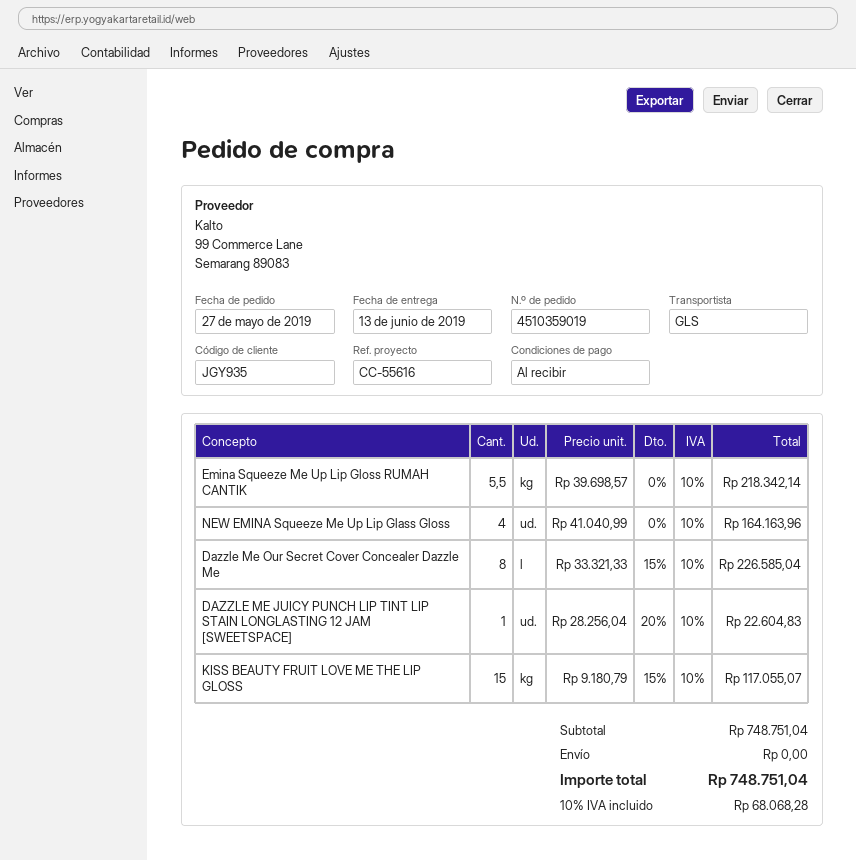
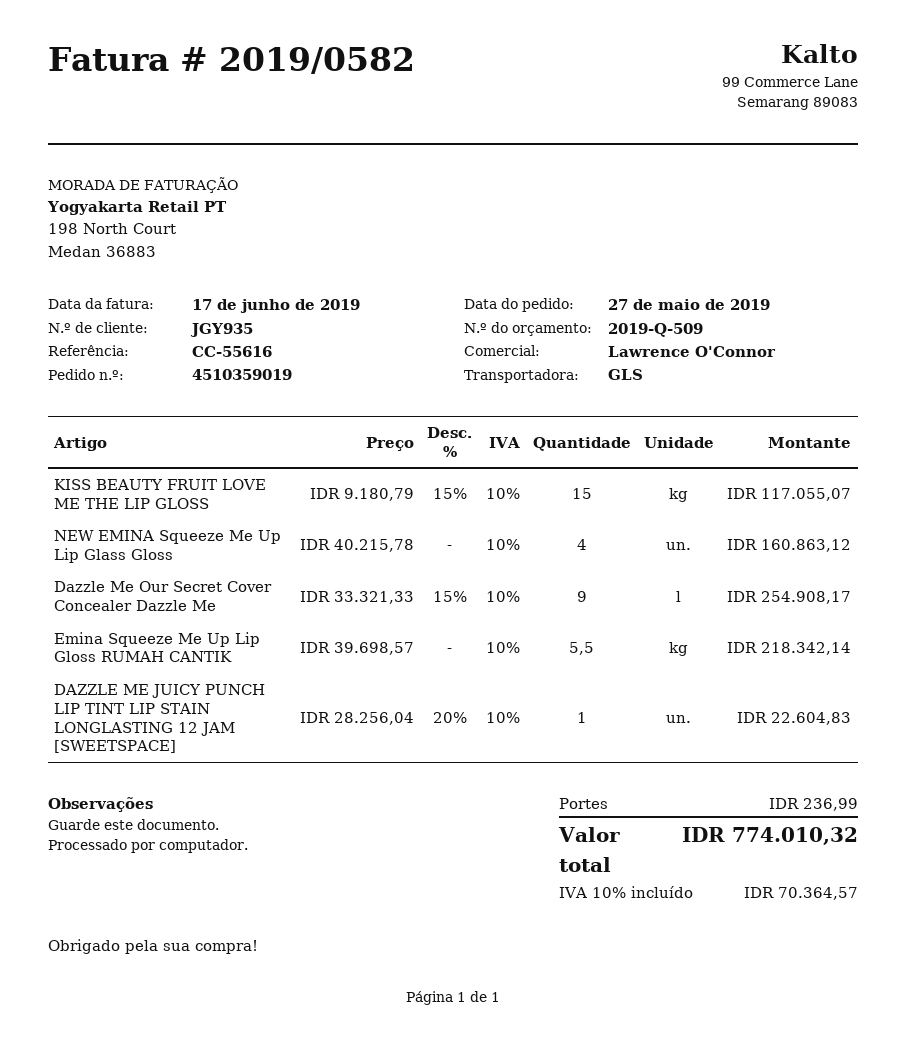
NEW EMINA Squeeze Me Up Lip Glass Gloss: 4 x 41040.99 = 164163.96 -> 4 x 40215.78 = 160863.12
Dazzle Me Our Secret Cover Concealer Dazzle Me: 8 x 33321.33 - 15% = 226585.04 -> 9 x 33321.33 - 15% = 254908.17
shipping: 0.00 -> 236.99
tax: 10% = 68068.28 -> 10% = 70364.57
total: 748751.04 -> 774010.32

